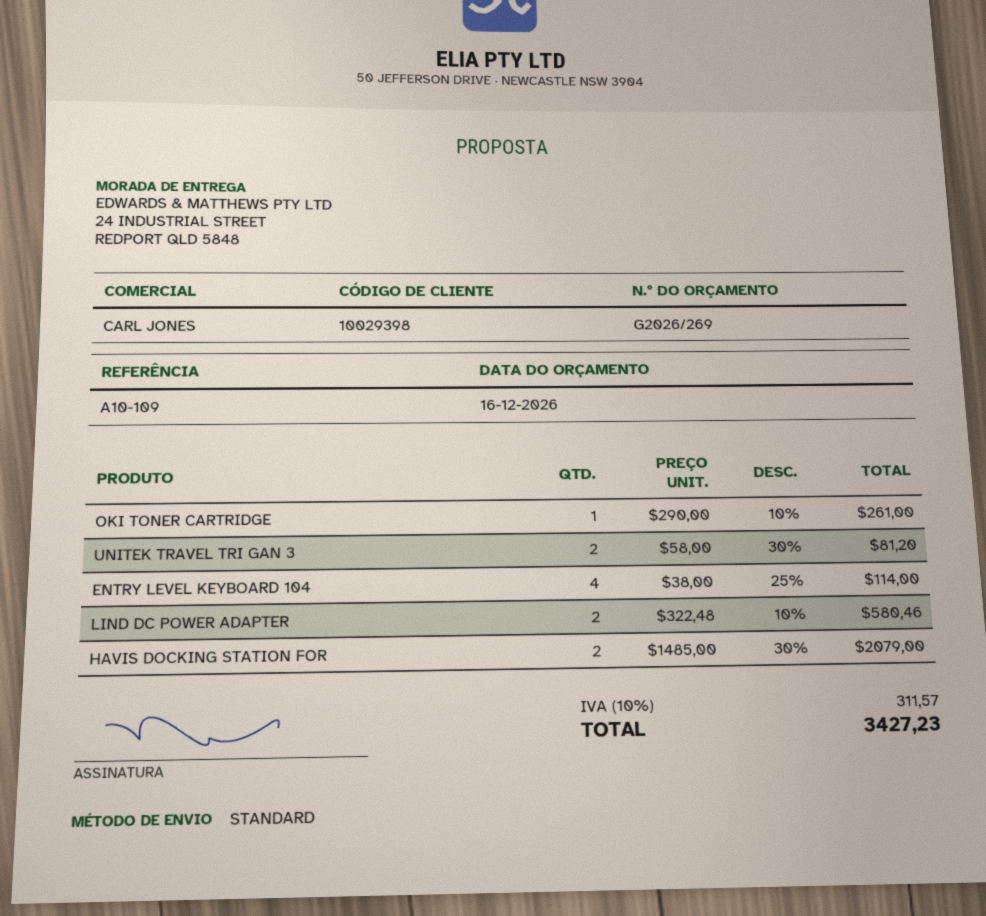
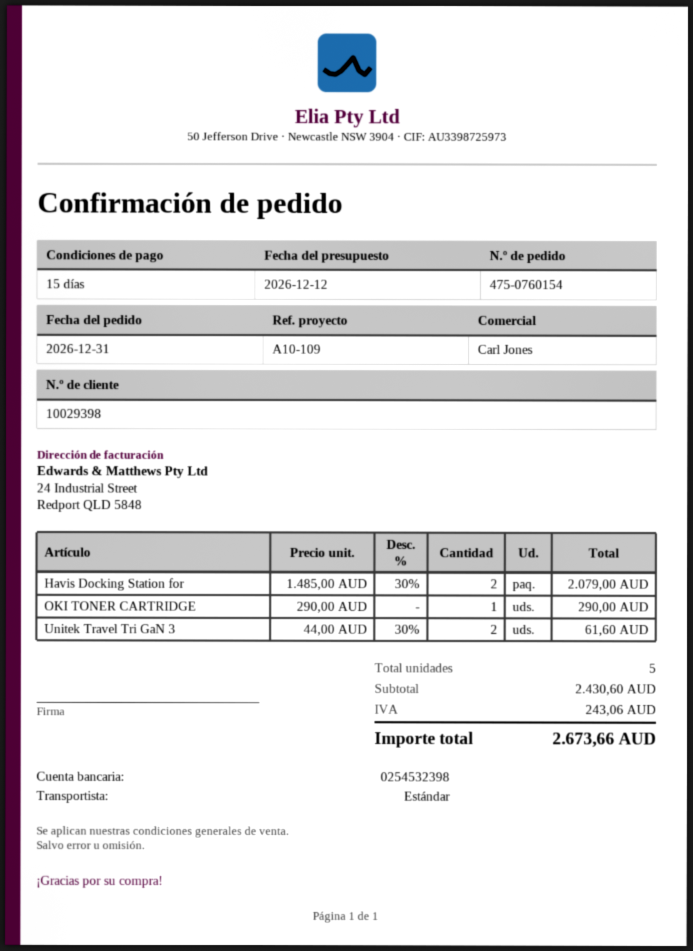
quote date: 2026-12-16 -> 2026-12-12
OKI TONER CARTRIDGE: 1 x 290.00 - 10% = 261.00 -> 1 x 290.00 = 290.00
UNITEK TRAVEL TRI GAN 3: 2 x 58.00 - 30% = 81.20 -> 2 x 44.00 - 30% = 61.60
ENTRY LEVEL KEYBOARD 104: 4 x 38.00 - 25% = 114.00 -> none
LIND DC POWER ADAPTER: 2 x 322.48 - 10% = 580.46 -> none
tax: 311.57 -> 243.06
total: 3427.23 -> 2673.66

